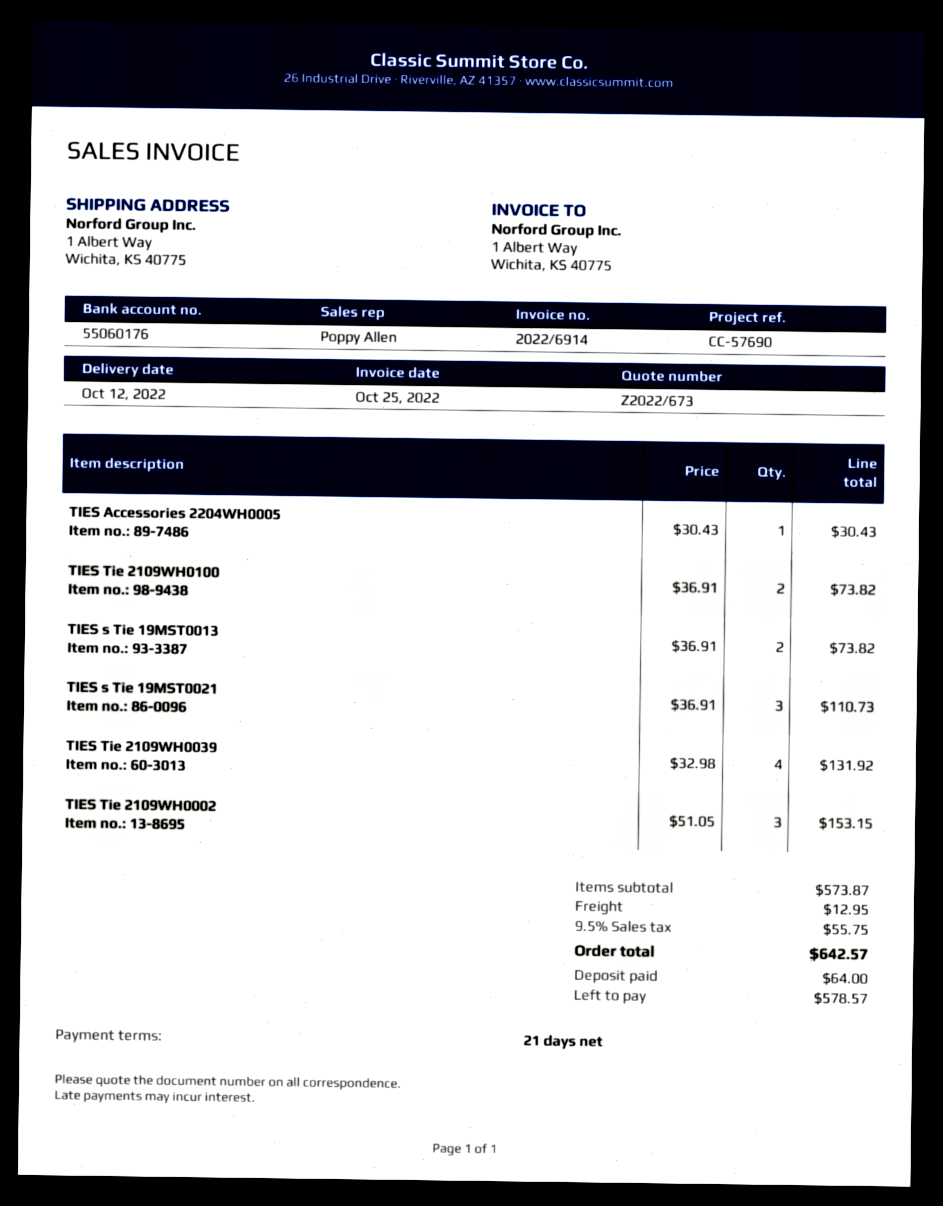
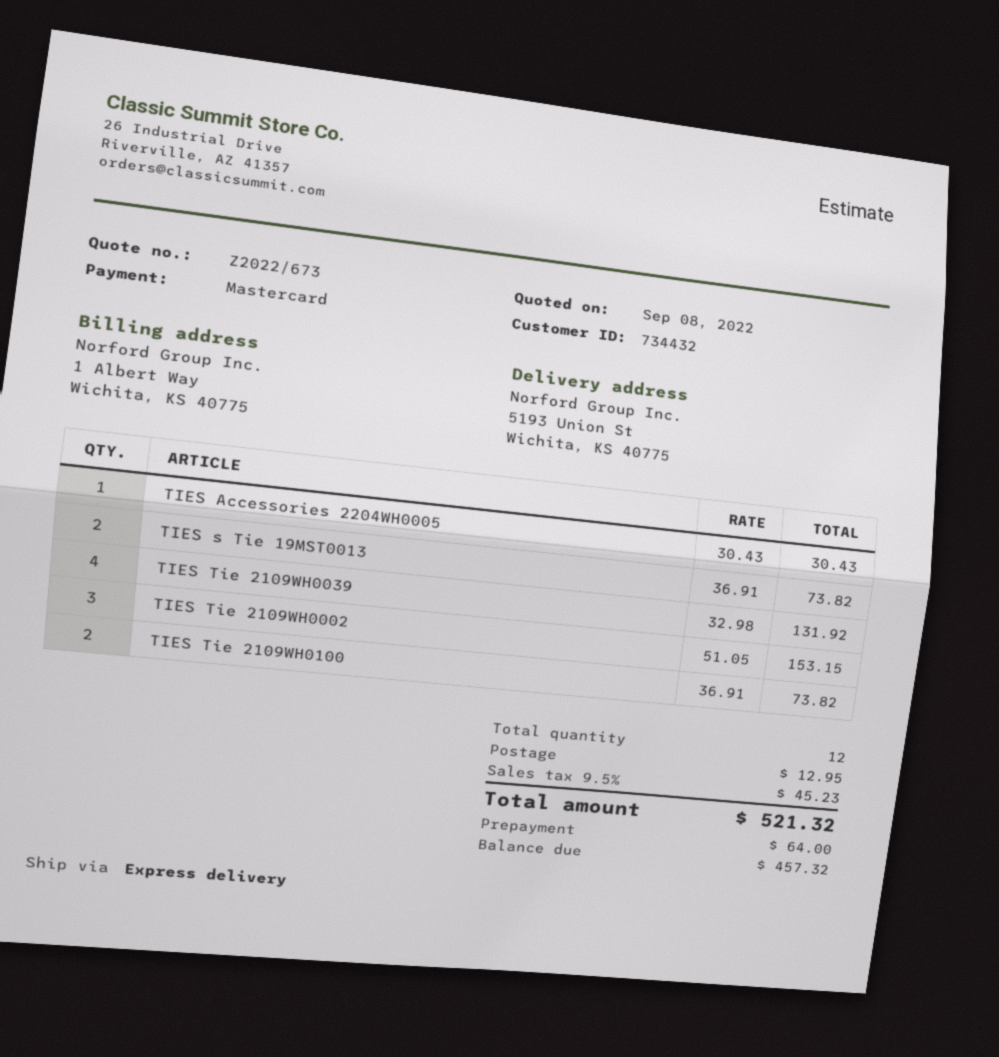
ship to: 1 Albert Way, Wichita, KS 40775 -> 5193 Union St, Wichita, KS 40775
TIES s Tie 19MST0021: 3 x 36.91 = 110.73 -> none
tax: 9.5% = 55.75 -> 9.5% = 45.23
total: 642.57 -> 521.32
balance: 578.57 -> 457.32

